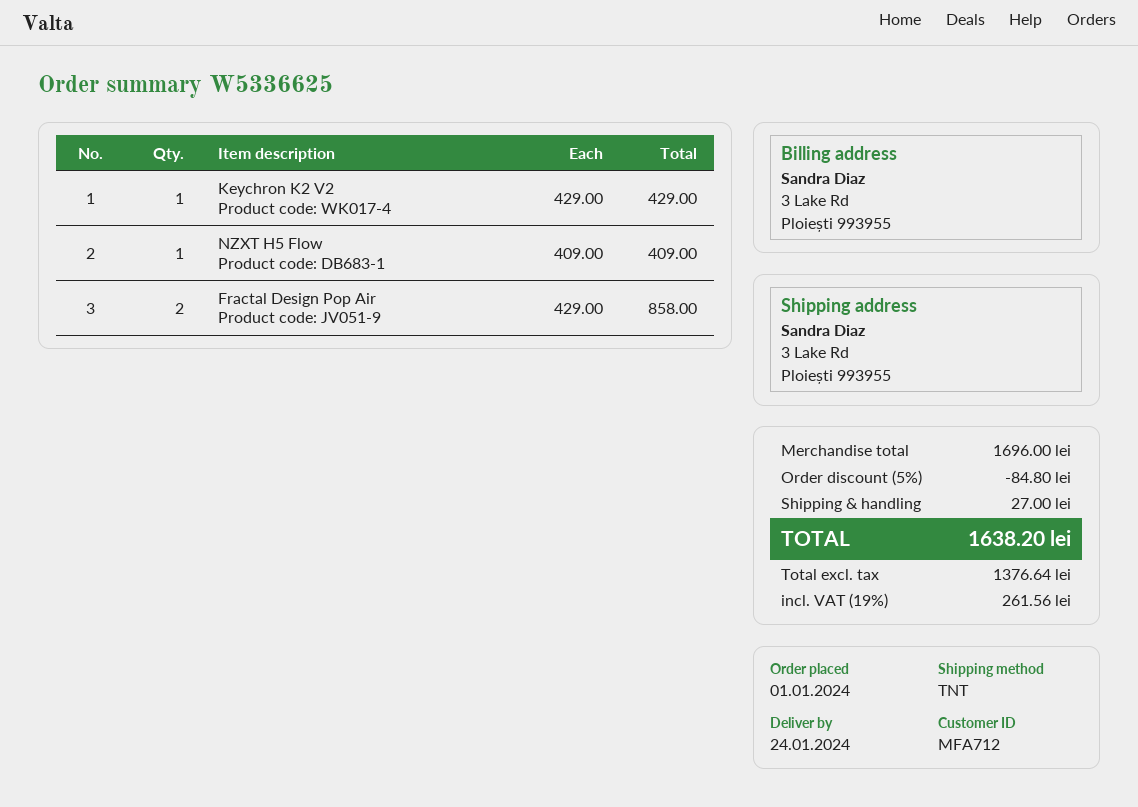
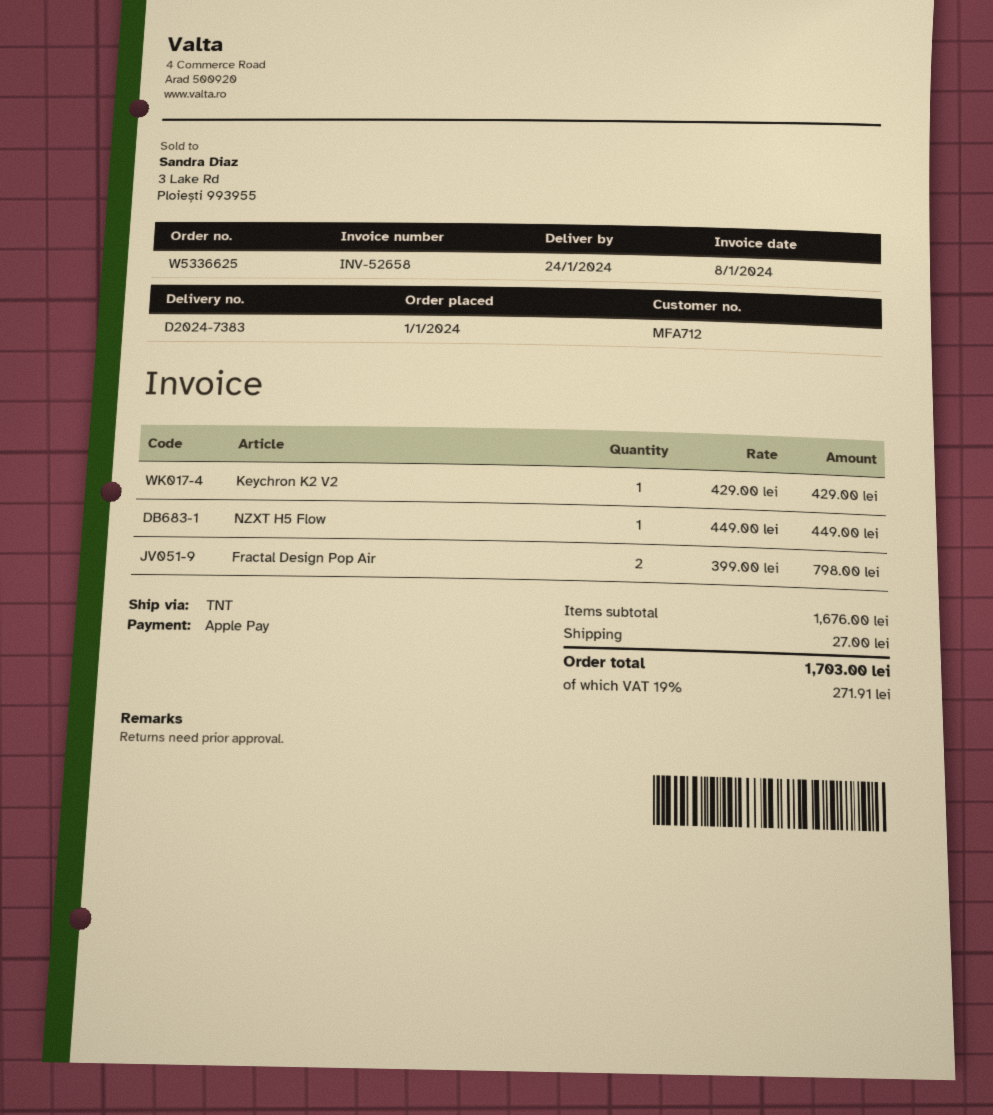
NZXT H5 Flow: 1 x 409.00 = 409.00 -> 1 x 449.00 = 449.00
Fractal Design Pop Air: 2 x 429.00 = 858.00 -> 2 x 399.00 = 798.00
subtotal: 1696.00 -> 1676.00
discount: 5% = 84.80 -> none
tax: 19% = 261.56 -> 19% = 271.91
total: 1638.20 -> 1703.00

